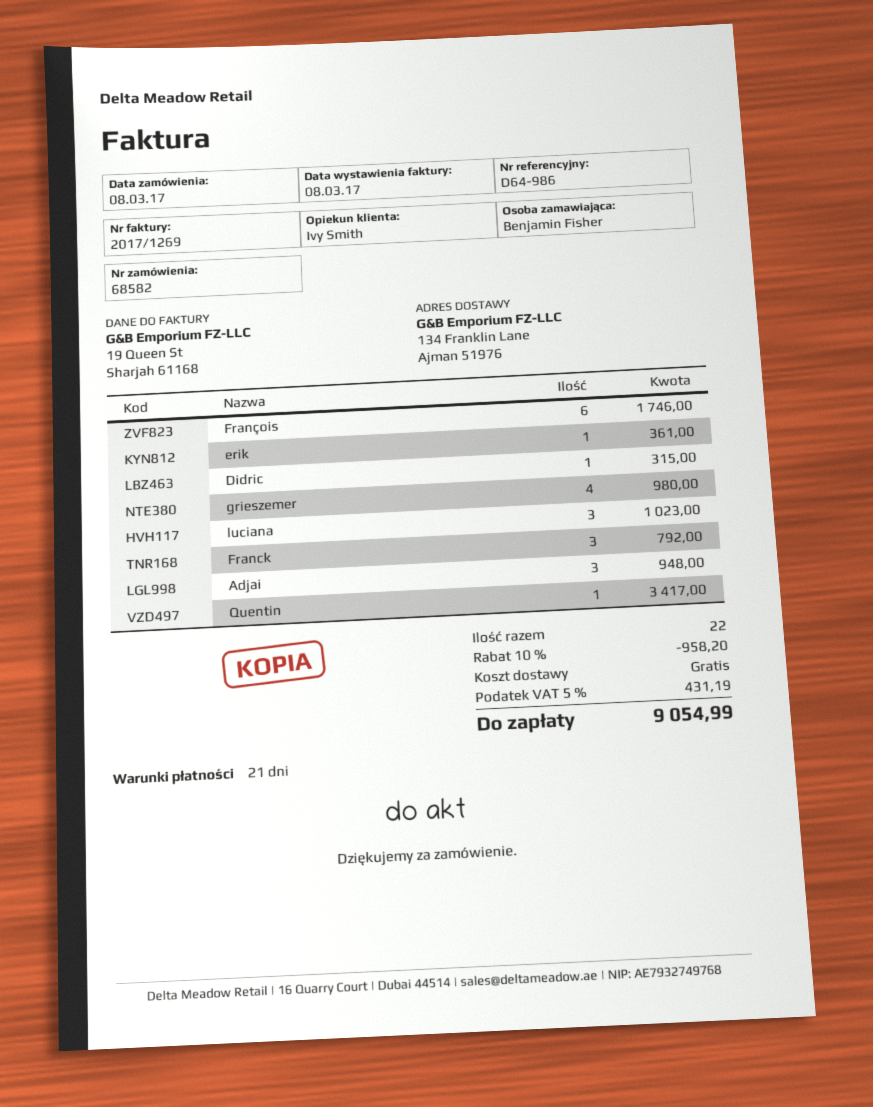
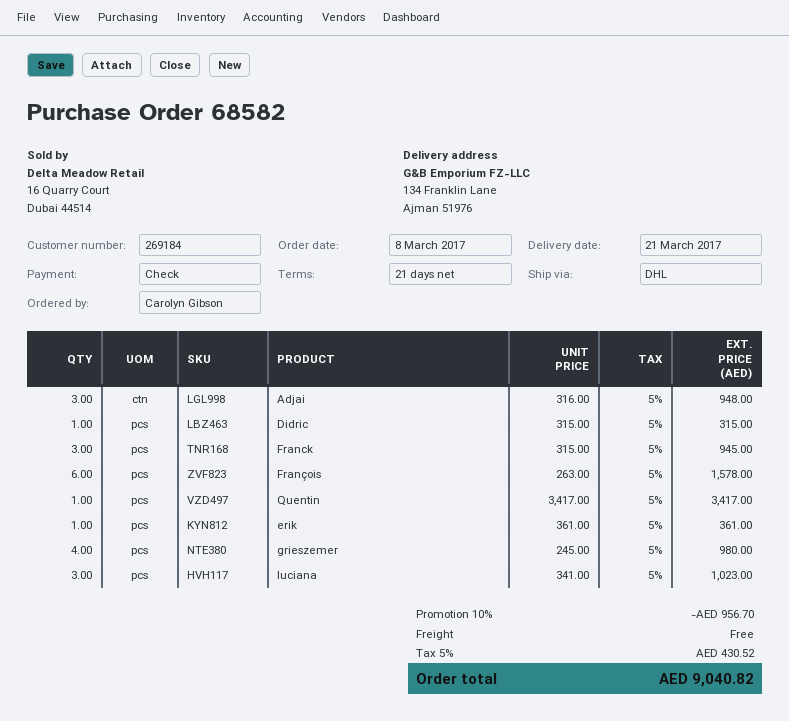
ordered by: Benjamin Fisher -> Carolyn Gibson
François: 6 for 1746.00 -> 6 for 1578.00
Franck: 3 for 792.00 -> 3 for 945.00
discount: 10% = 958.20 -> 10% = 956.70
tax: 5% = 431.19 -> 5% = 430.52
total: 9054.99 -> 9040.82

